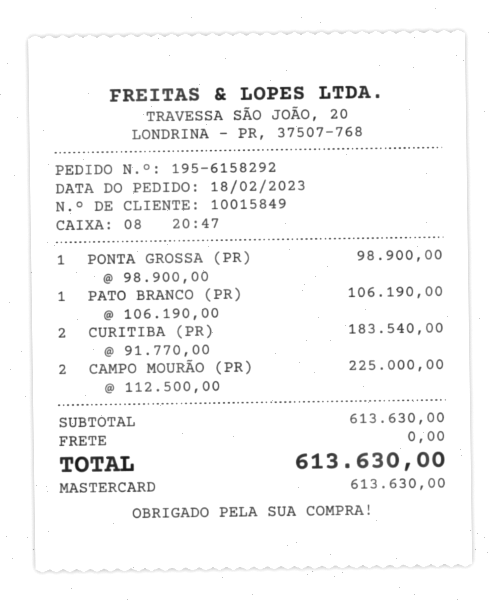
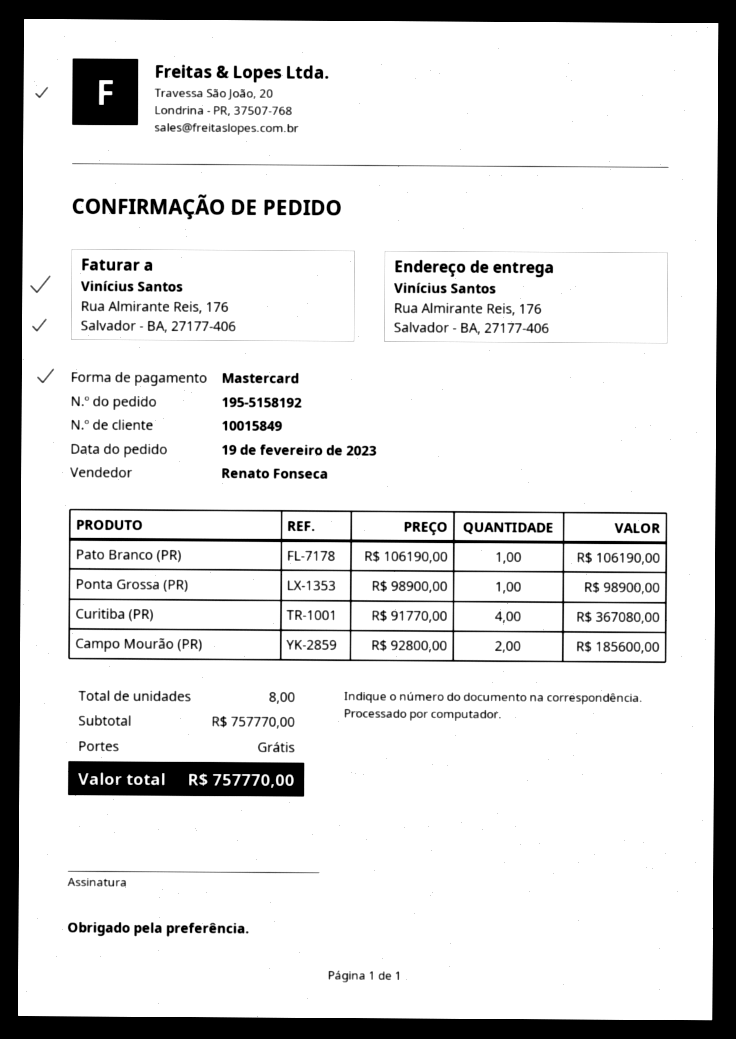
order number: 195-6158292 -> 195-5158192
order date: 2023-02-18 -> 2023-02-19
CURITIBA (PR): 2 x 91770.00 = 183540.00 -> 4 x 91770.00 = 367080.00
CAMPO MOURÃO (PR): 2 x 112500.00 = 225000.00 -> 2 x 92800.00 = 185600.00
subtotal: 613630.00 -> 757770.00
total: 613630.00 -> 757770.00

